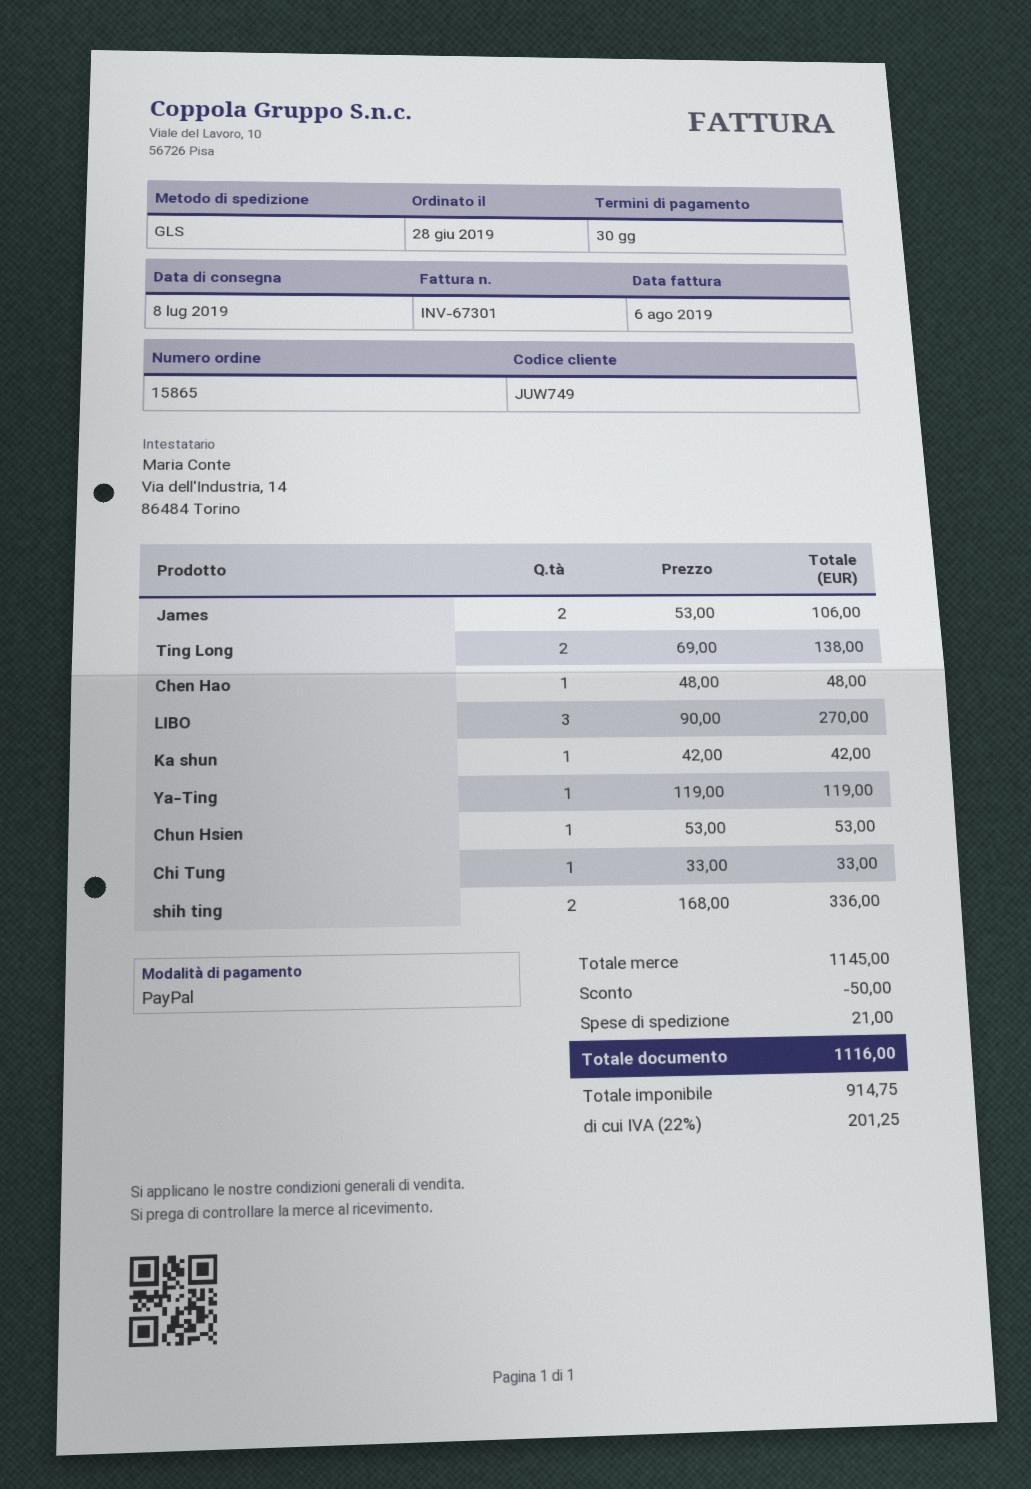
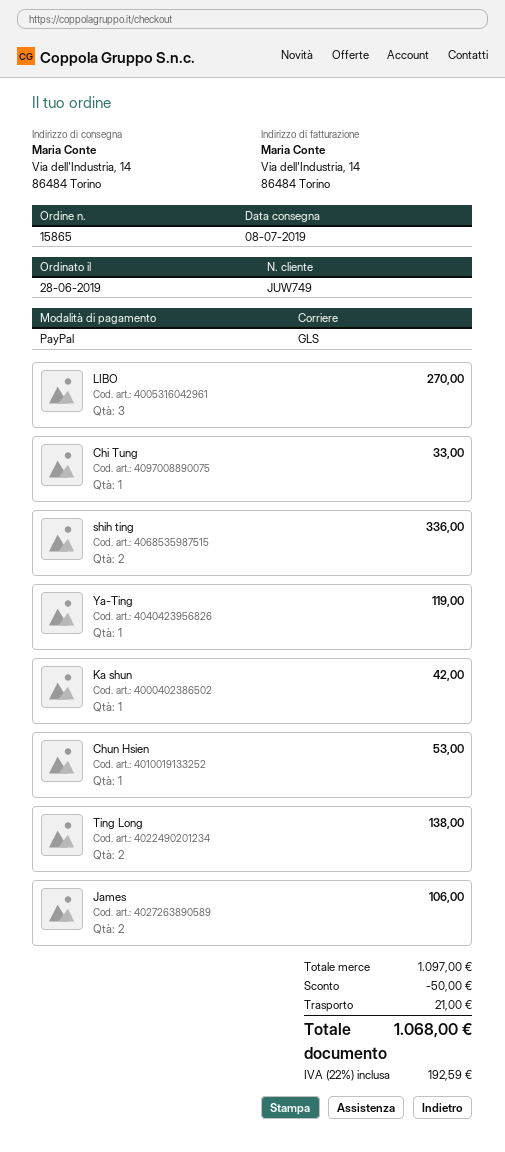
Chen Hao: 1 for 48.00 -> none
subtotal: 1145.00 -> 1097.00
tax: 22% = 201.25 -> 22% = 192.59
total: 1116.00 -> 1068.00

